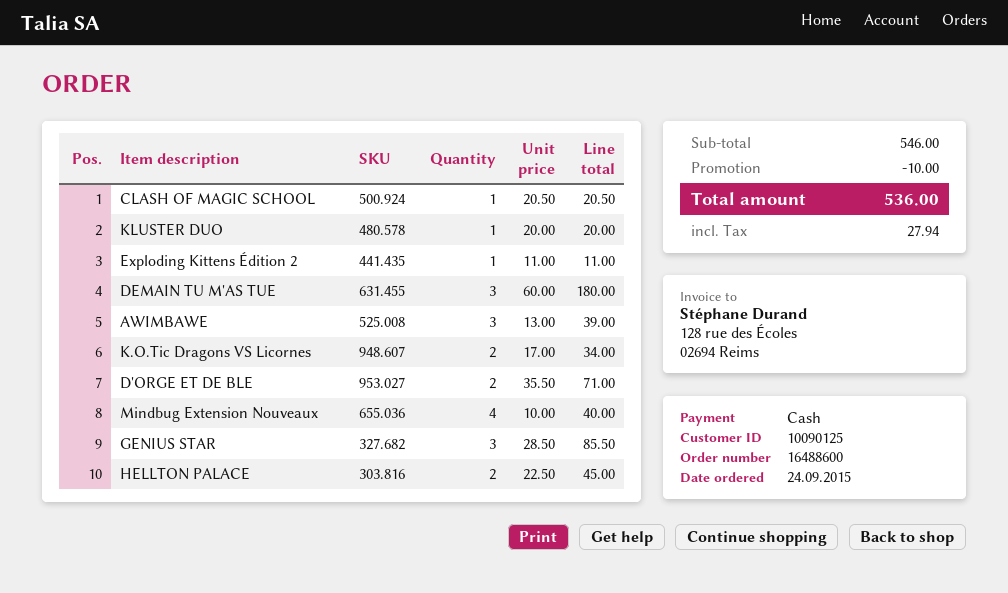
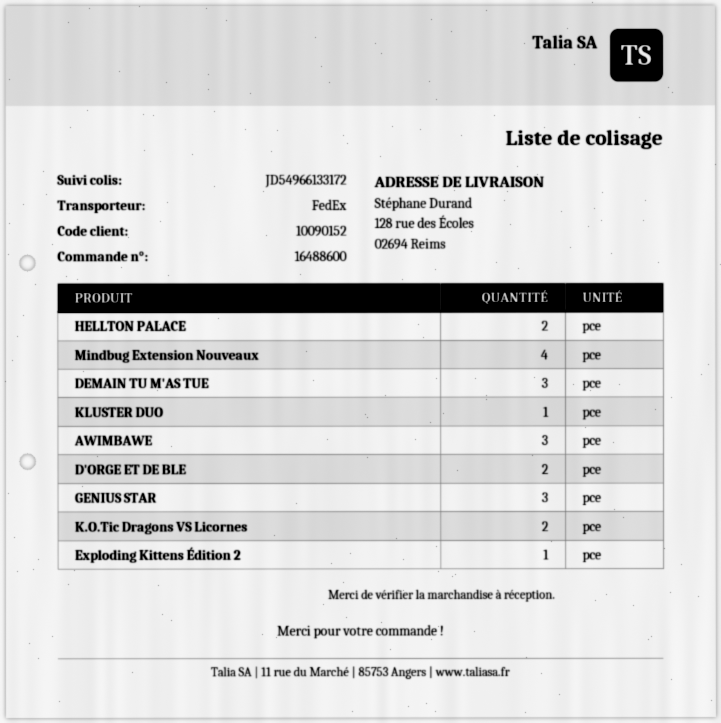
customer number: 10090125 -> 10090152
CLASH OF MAGIC SCHOOL: 1 -> none

